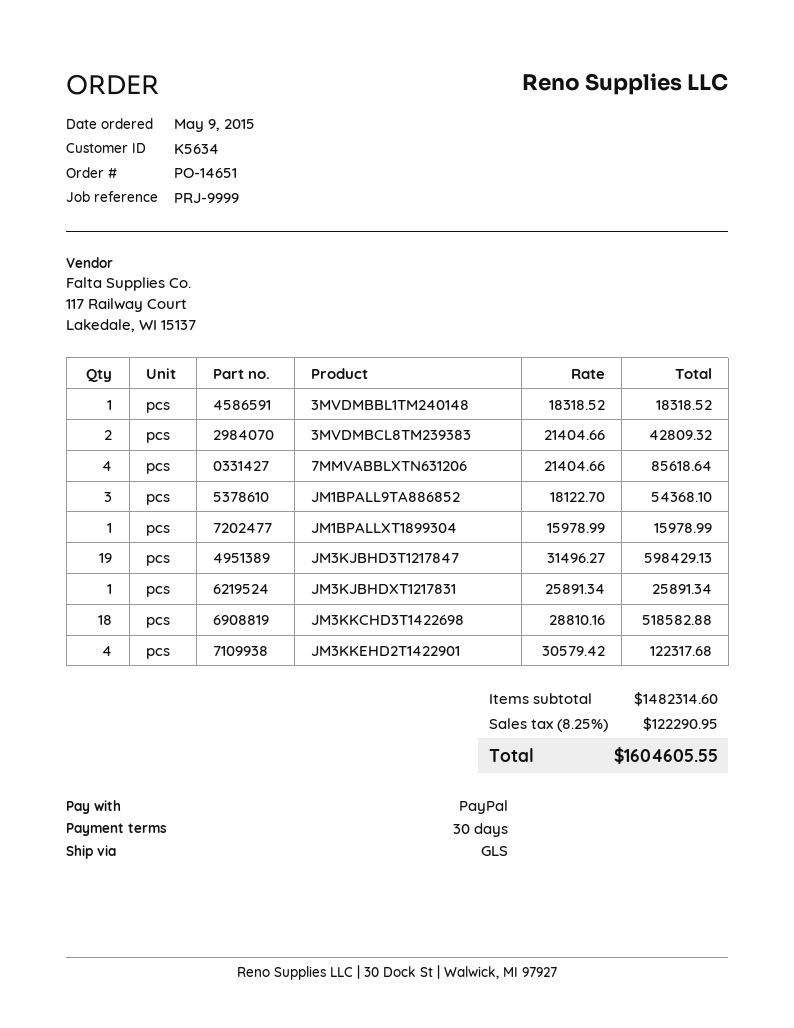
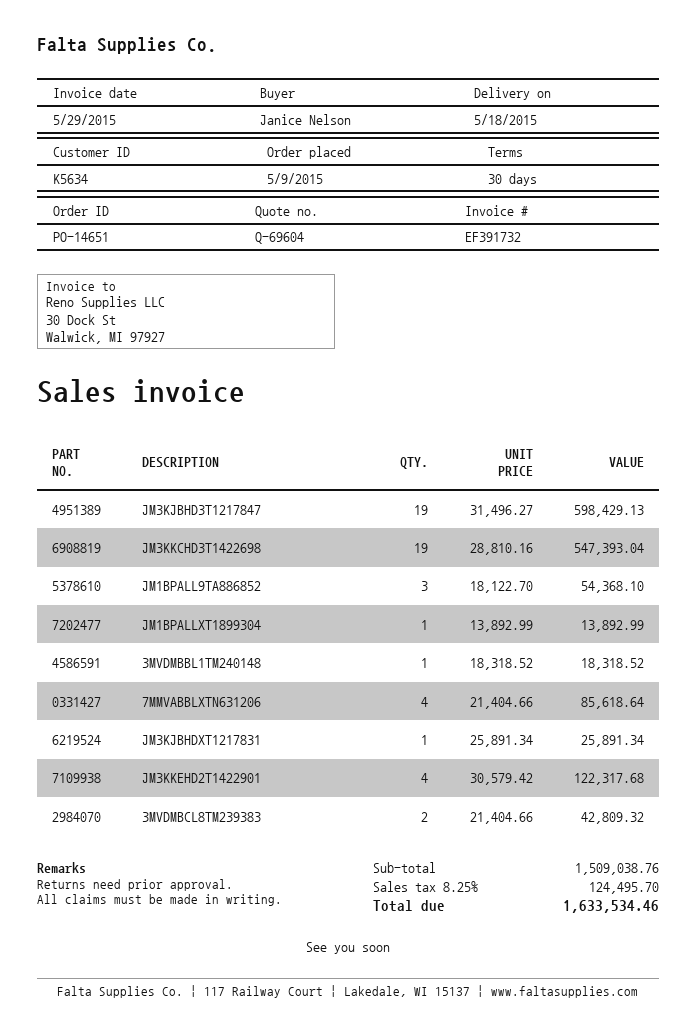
JM1BPALLXT1899304: 1 x 15978.99 = 15978.99 -> 1 x 13892.99 = 13892.99
JM3KKCHD3T1422698: 18 x 28810.16 = 518582.88 -> 19 x 28810.16 = 547393.04
subtotal: 1482314.60 -> 1509038.76
tax: 8.25% = 122290.95 -> 8.25% = 124495.70
total: 1604605.55 -> 1633534.46

